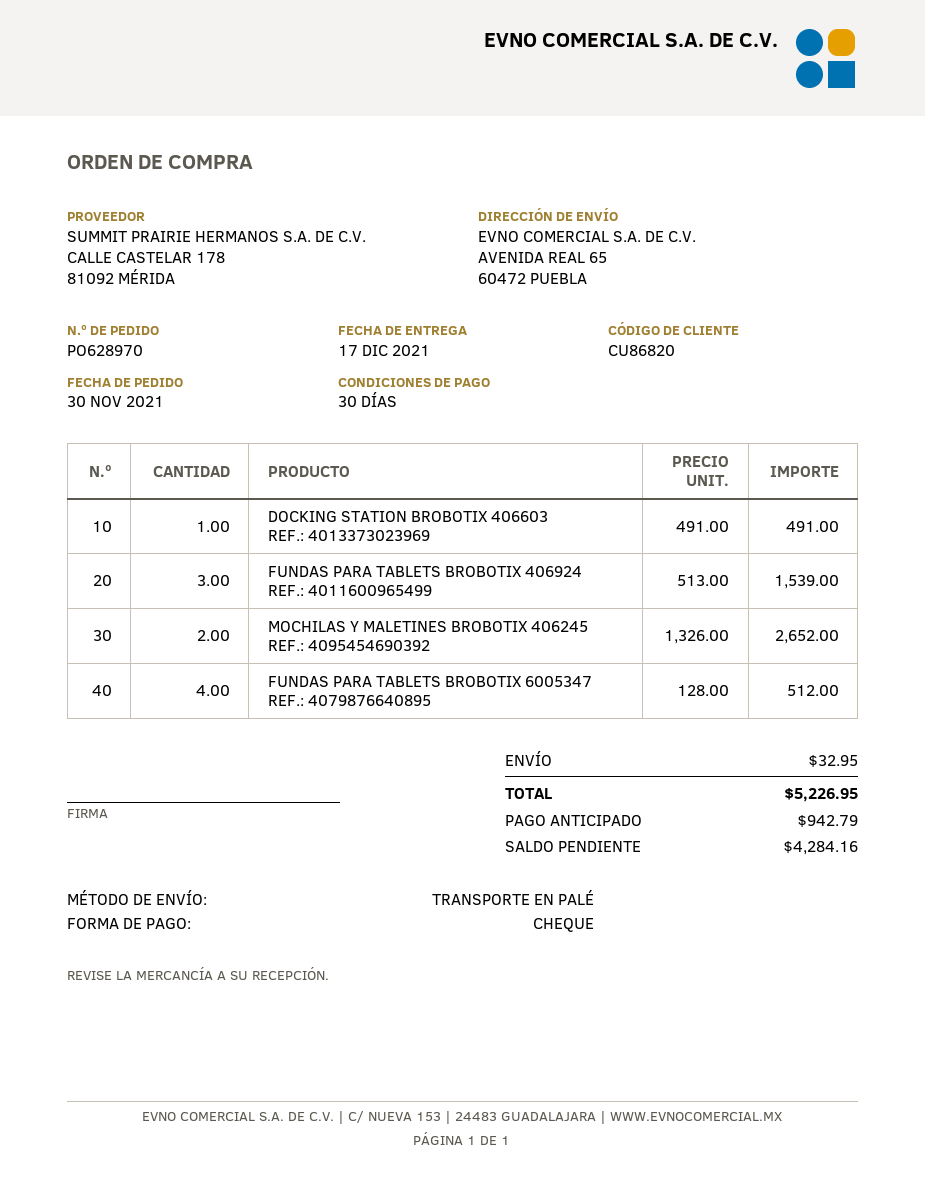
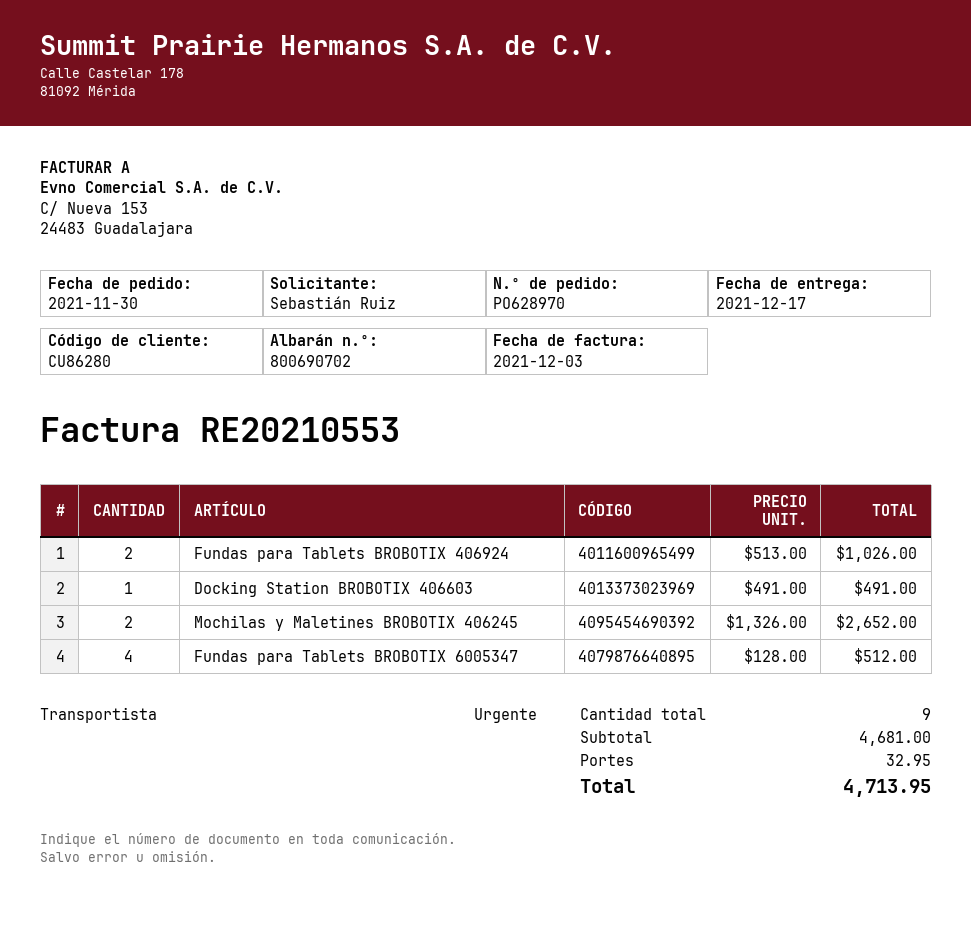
customer number: CU86820 -> CU86280
shipping method: pallet freight -> express
FUNDAS PARA TABLETS BROBOTIX 406924: 3 x 513.00 = 1539.00 -> 2 x 513.00 = 1026.00
total: 5226.95 -> 4713.95

